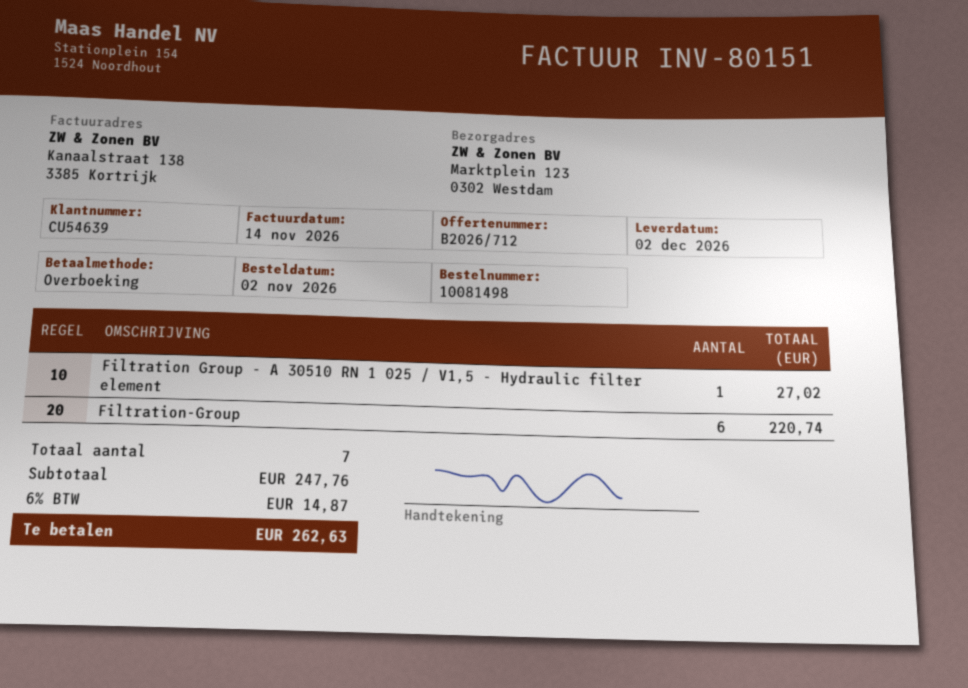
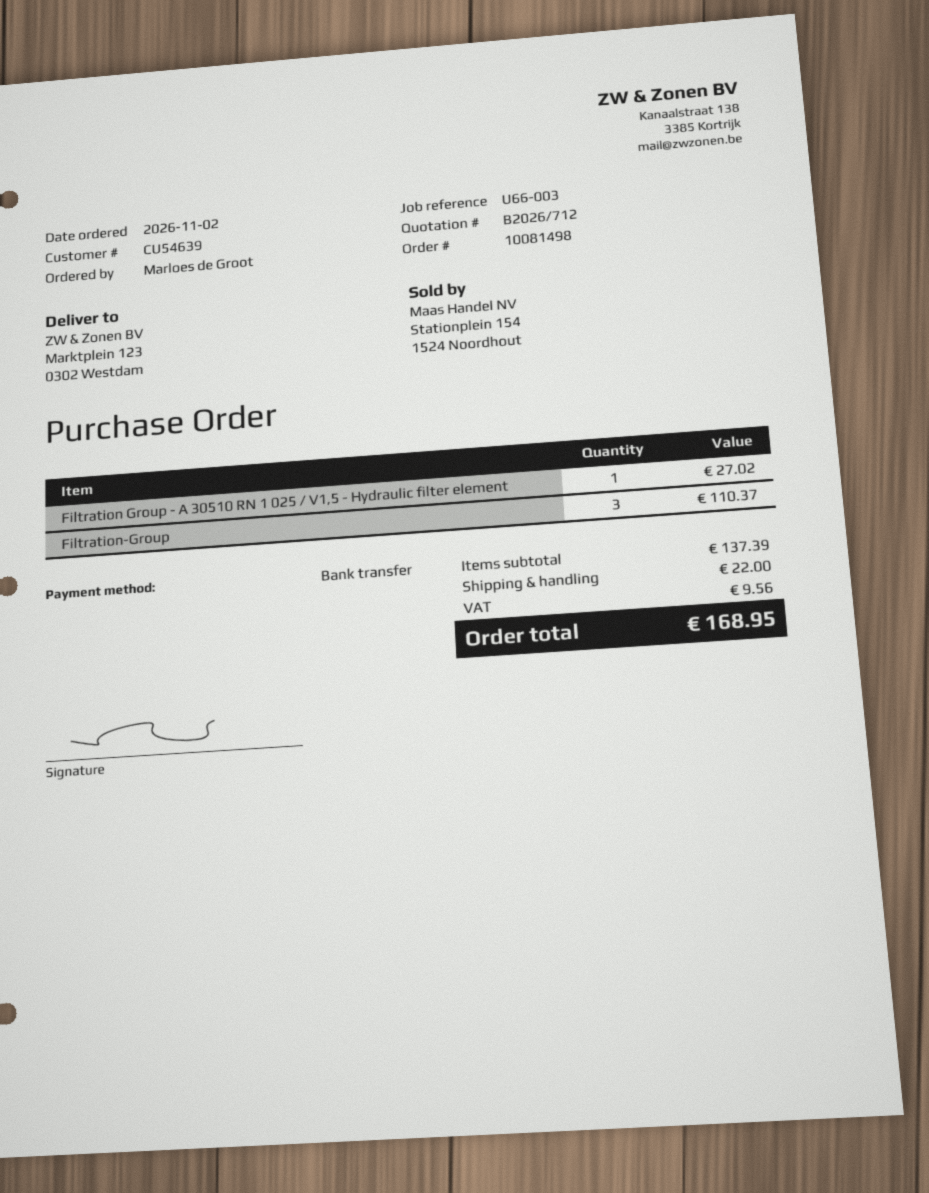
Filtration-Group: 6 for 220.74 -> 3 for 110.37
subtotal: 247.76 -> 137.39
shipping: none -> 22.00
tax: 14.87 -> 9.56
total: 262.63 -> 168.95

